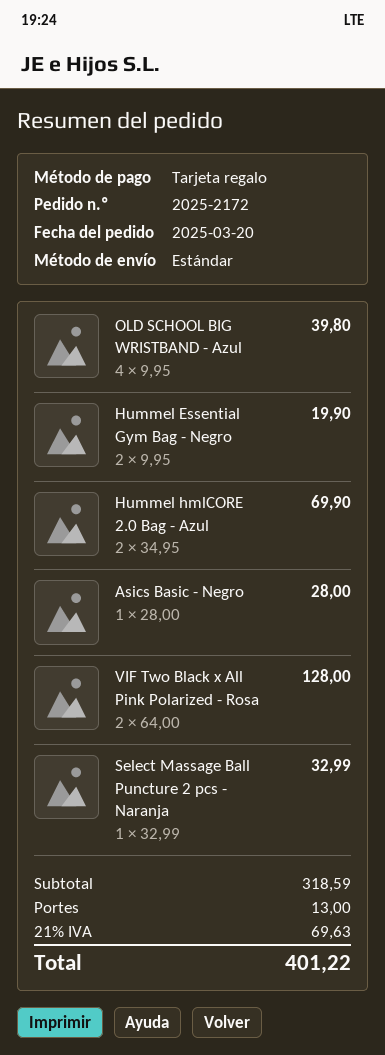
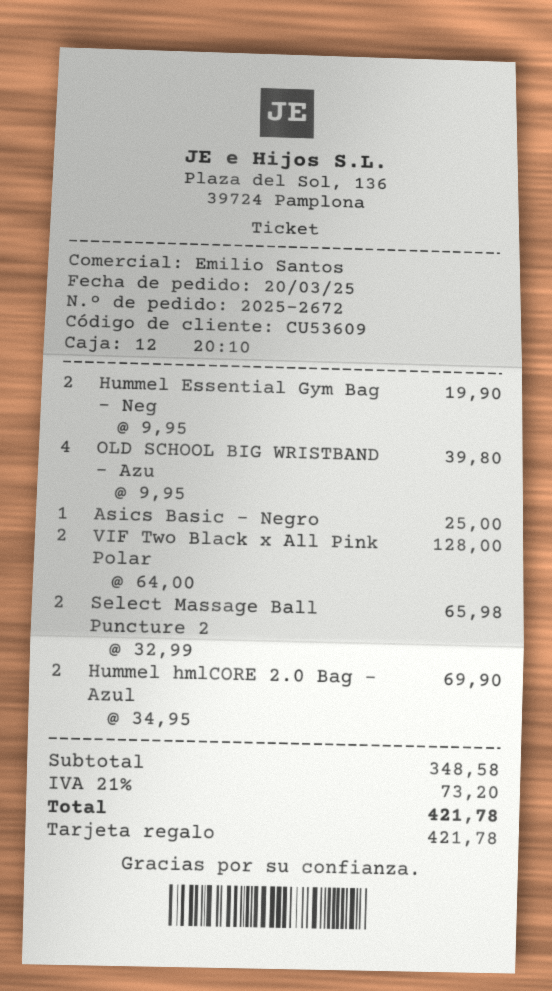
order number: 2025-2172 -> 2025-2672
Asics Basic - Negro: 1 x 28.00 = 28.00 -> 1 x 25.00 = 25.00
Select Massage Ball Puncture 2 pcs - Naranja: 1 x 32.99 = 32.99 -> 2 x 32.99 = 65.98
subtotal: 318.59 -> 348.58
shipping: 13.00 -> none
tax: 21% = 69.63 -> 21% = 73.20
total: 401.22 -> 421.78

